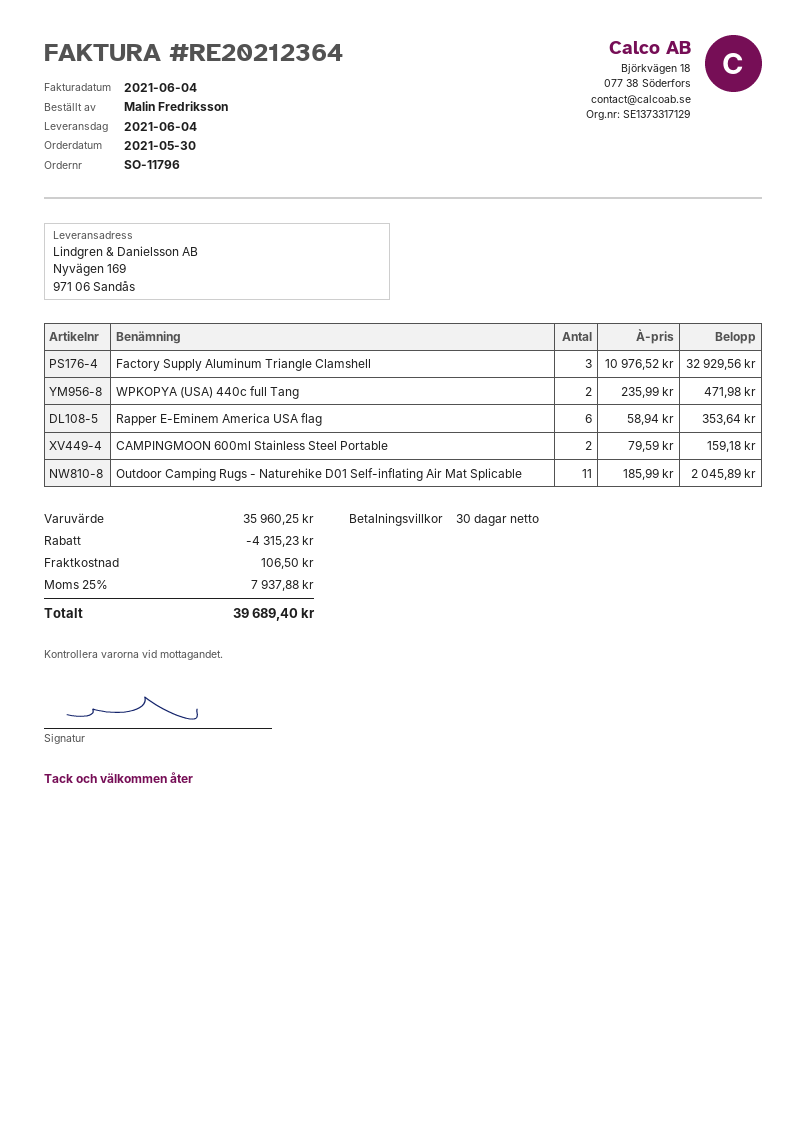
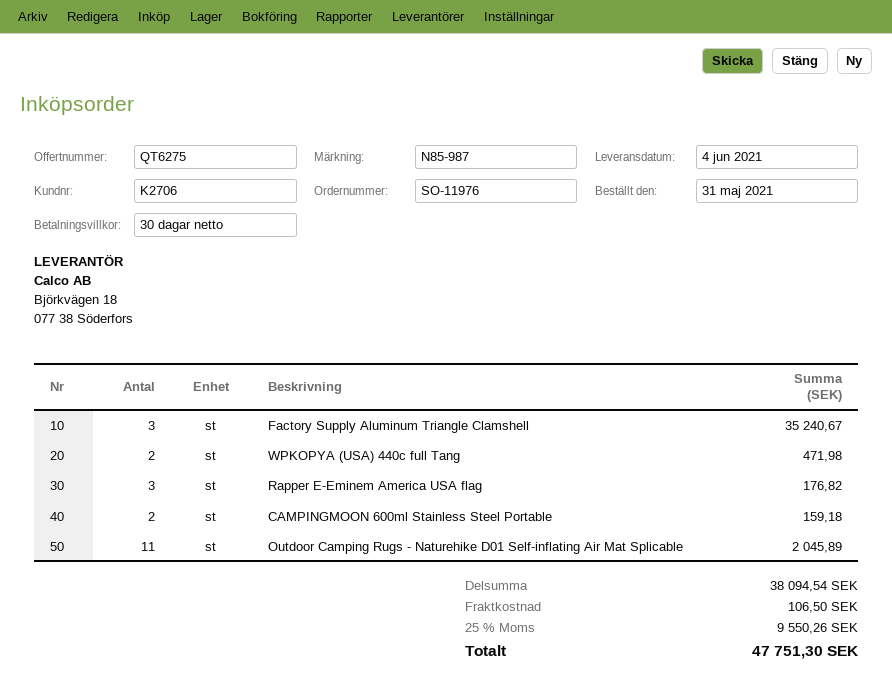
order number: SO-11796 -> SO-11976
order date: 2021-05-30 -> 2021-05-31
Factory Supply Aluminum Triangle Clamshell: 3 for 32929.56 -> 3 for 35240.67
Rapper E-Eminem America USA flag: 6 for 353.64 -> 3 for 176.82
subtotal: 35960.25 -> 38094.54
discount: 4315.23 -> none
tax: 25% = 7937.88 -> 25% = 9550.26
total: 39689.40 -> 47751.30

